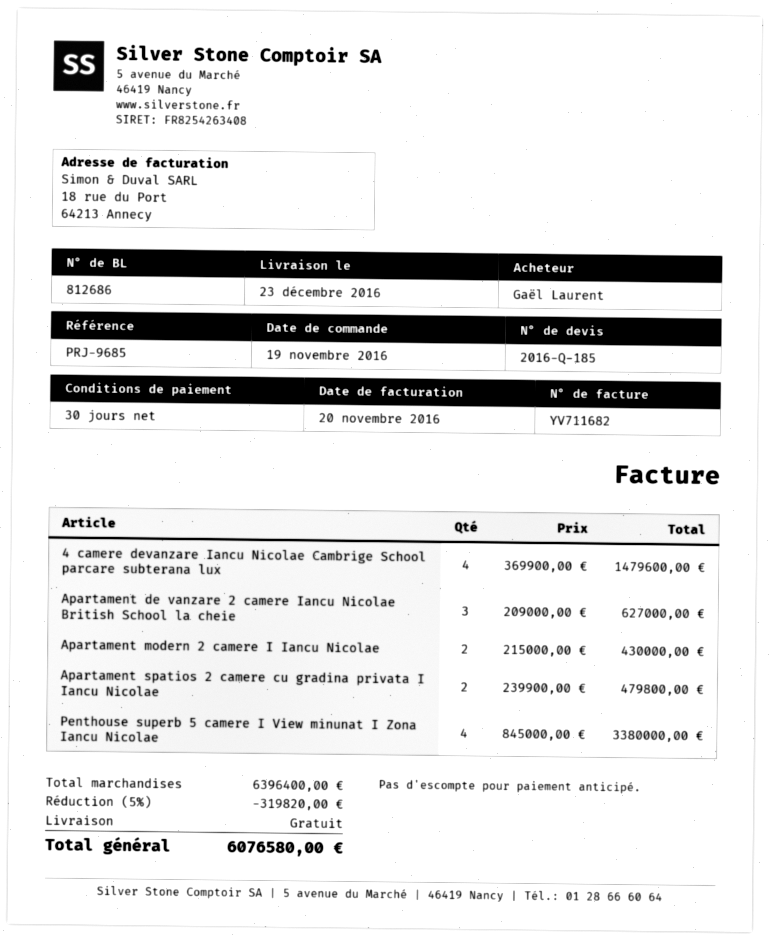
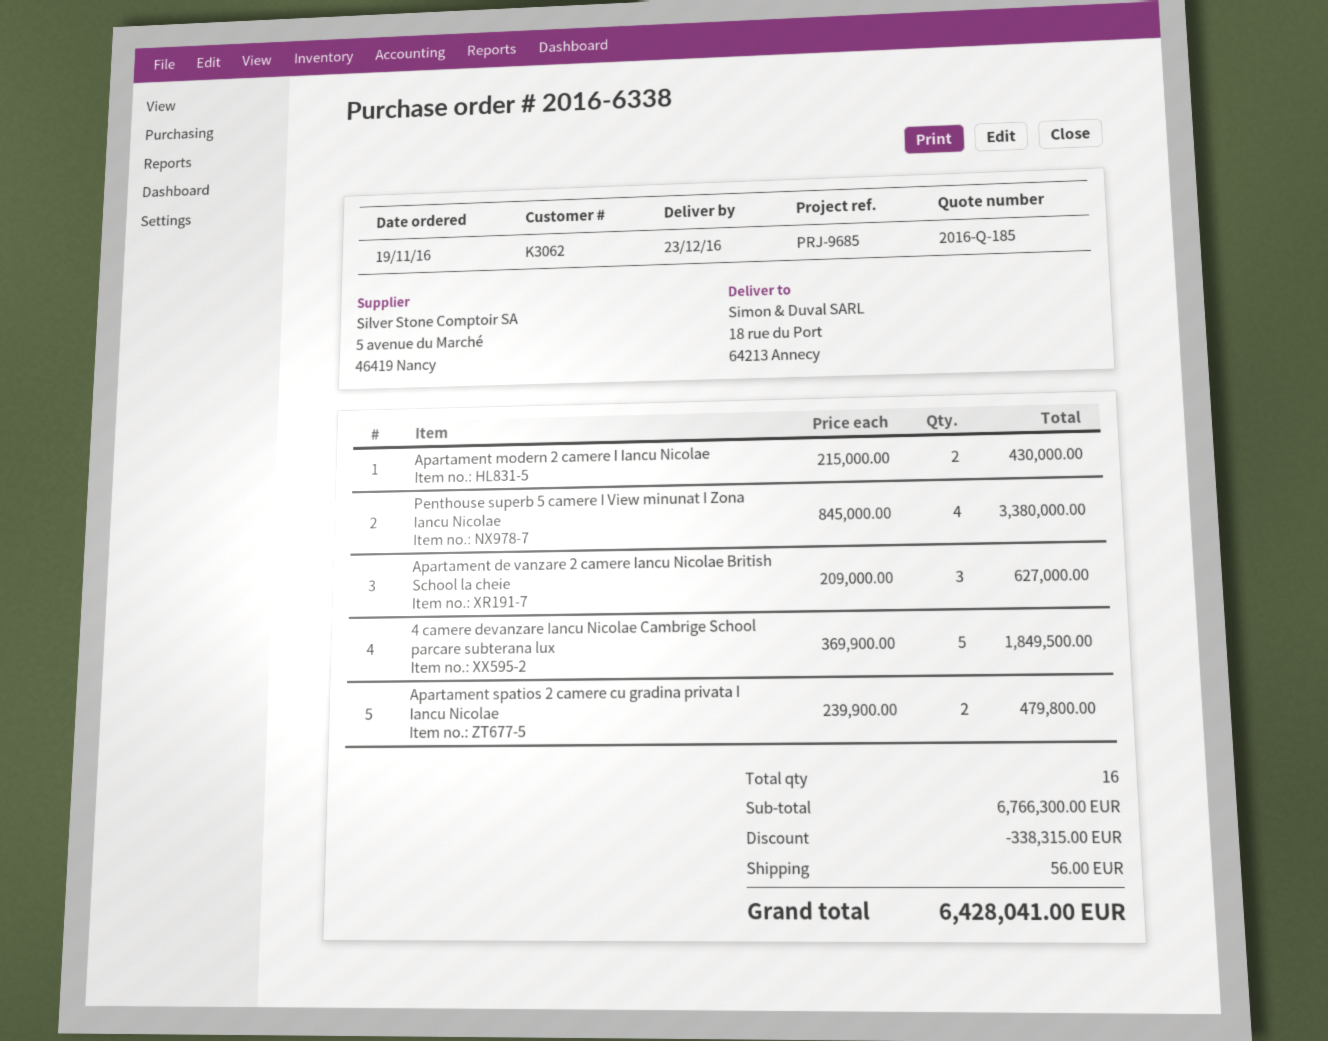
4 camere devanzare Iancu Nicolae Cambrige School parcare subterana lux: 4 x 369900.00 = 1479600.00 -> 5 x 369900.00 = 1849500.00
subtotal: 6396400.00 -> 6766300.00
discount: 319820.00 -> 338315.00
shipping: 0.00 -> 56.00
total: 6076580.00 -> 6428041.00

